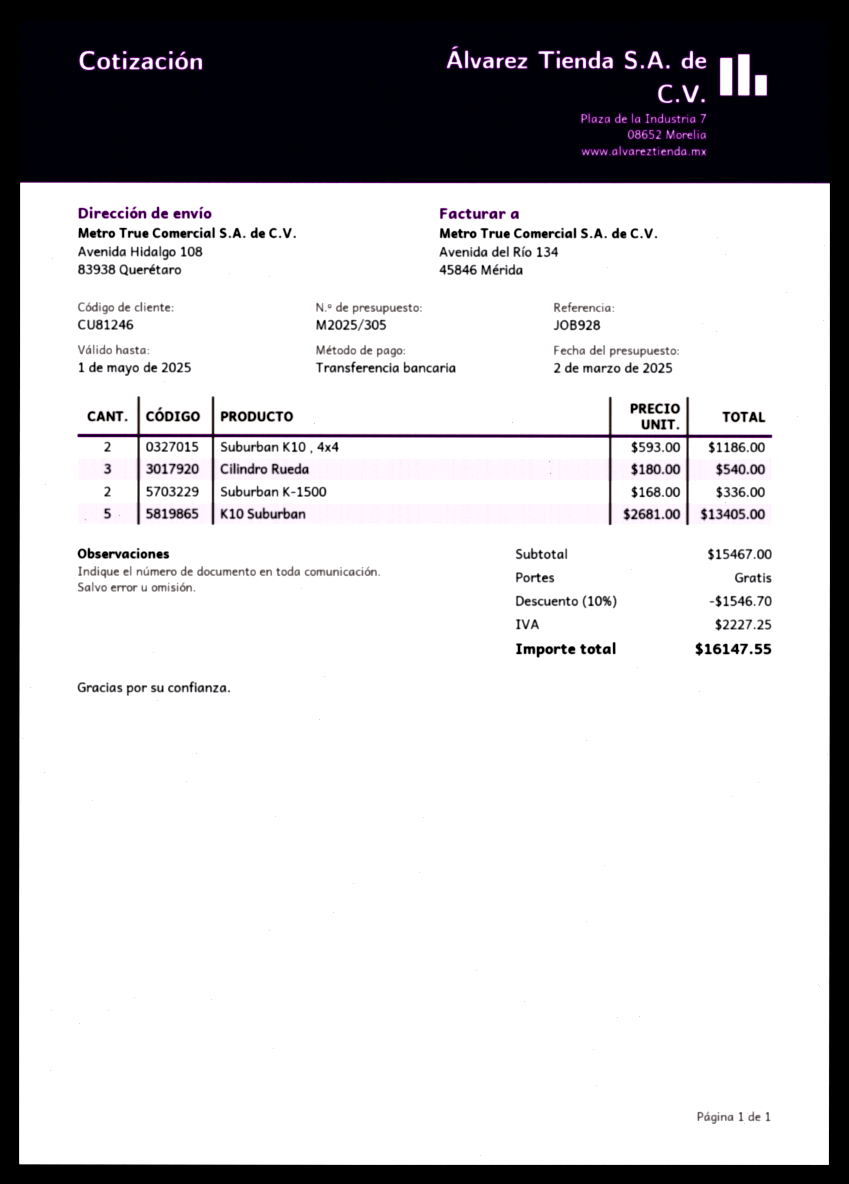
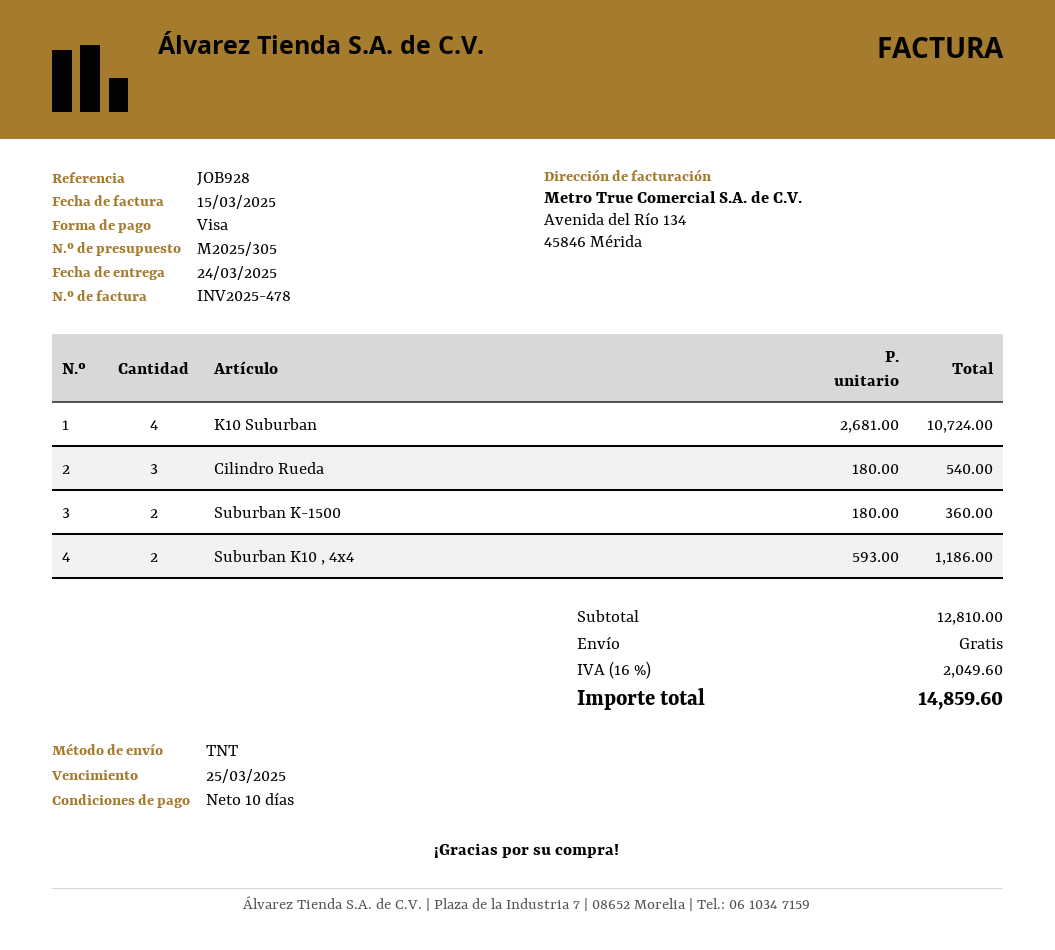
payment method: bank transfer -> Visa
Suburban K-1500: 2 x 168.00 = 336.00 -> 2 x 180.00 = 360.00
K10 Suburban: 5 x 2681.00 = 13405.00 -> 4 x 2681.00 = 10724.00
subtotal: 15467.00 -> 12810.00
discount: 10% = 1546.70 -> none
tax: 2227.25 -> 2049.60
total: 16147.55 -> 14859.60

